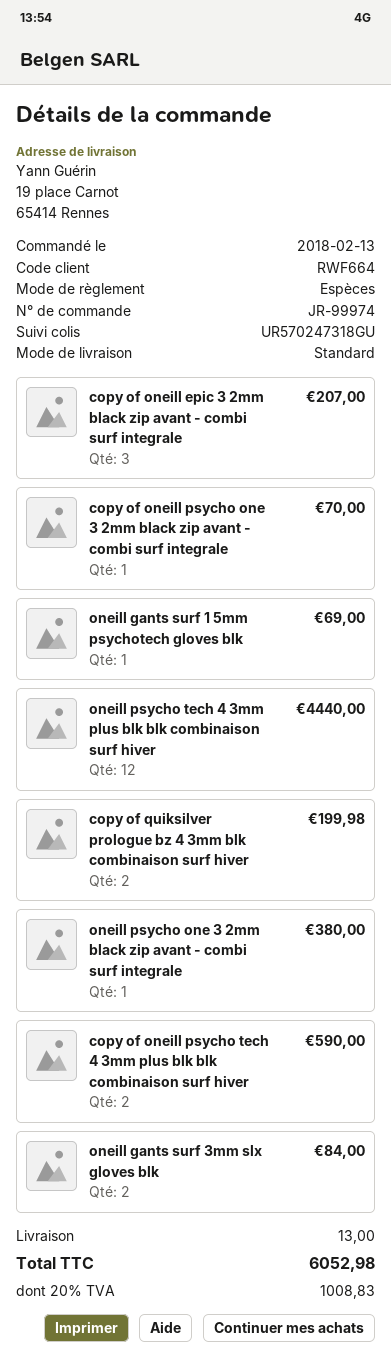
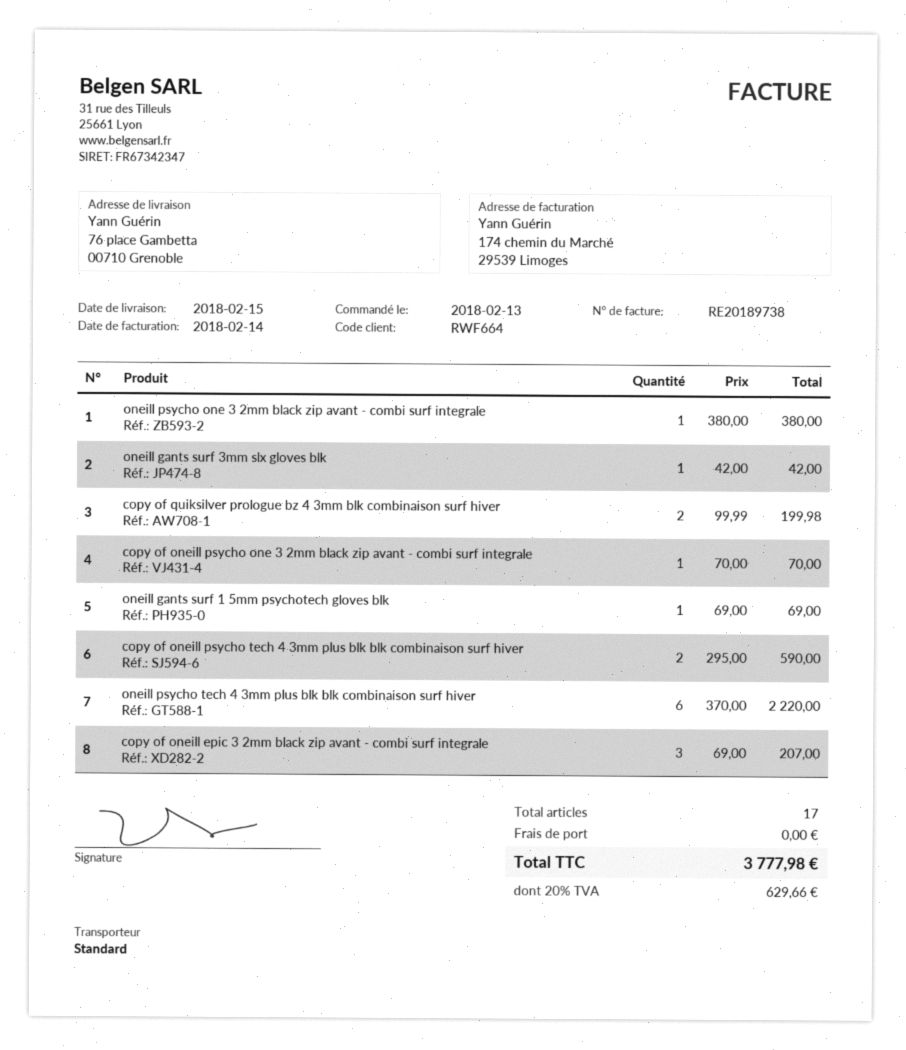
ship to: 19 place Carnot, 65414 Rennes -> 76 place Gambetta, 00710 Grenoble
oneill psycho tech 4 3mm plus blk blk combinaison surf hiver: 12 for 4440.00 -> 6 for 2220.00
oneill gants surf 3mm slx gloves blk: 2 for 84.00 -> 1 for 42.00
shipping: 13.00 -> 0.00
tax: 20% = 1008.83 -> 20% = 629.66
total: 6052.98 -> 3777.98

